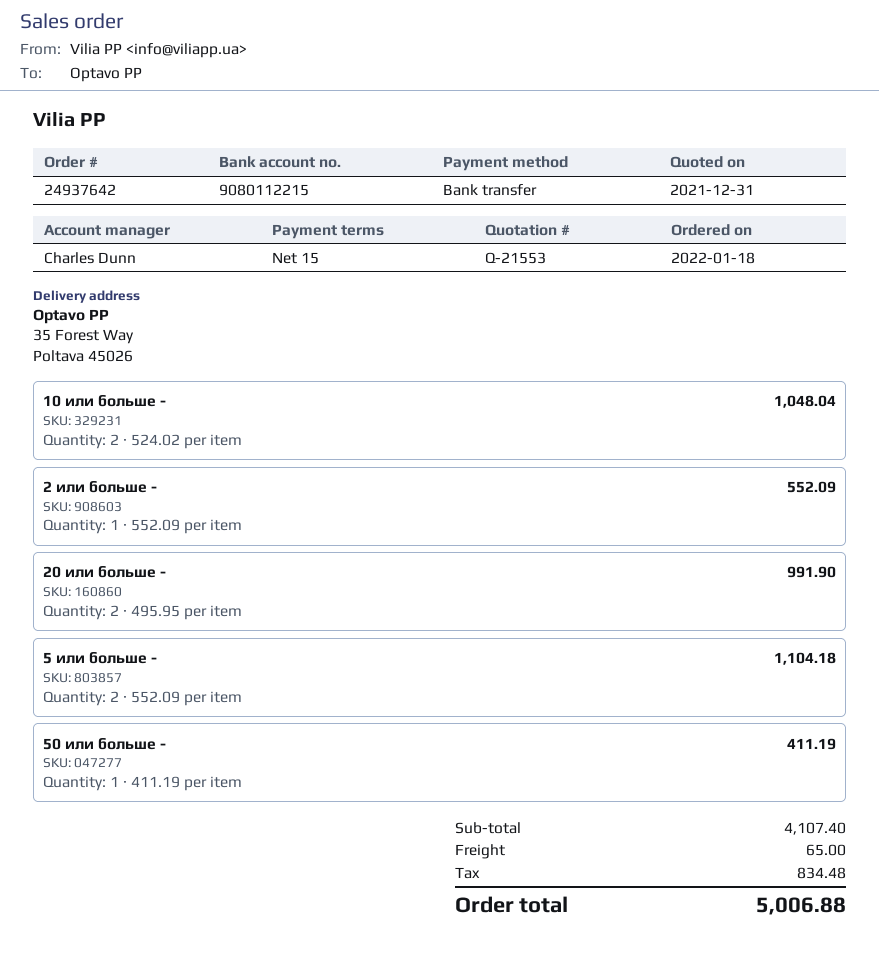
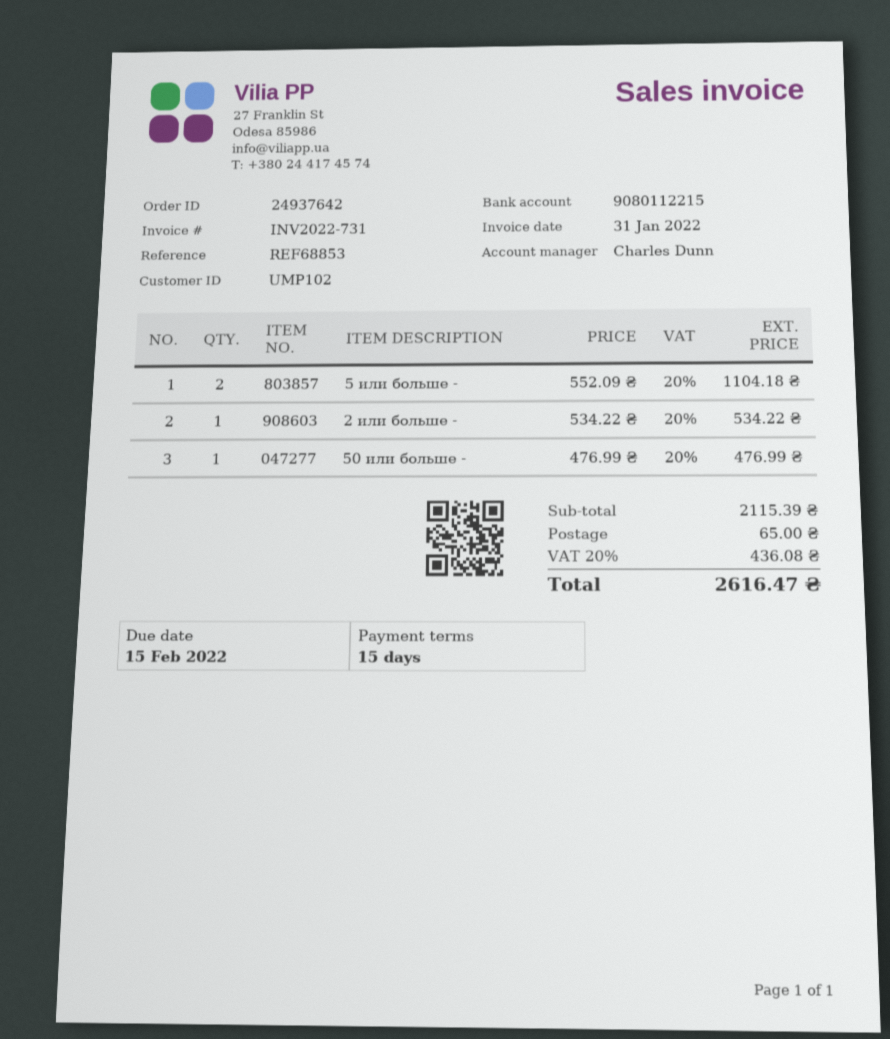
10 или больше -: 2 x 524.02 = 1048.04 -> none
2 или больше -: 1 x 552.09 = 552.09 -> 1 x 534.22 = 534.22
20 или больше -: 2 x 495.95 = 991.90 -> none
50 или больше -: 1 x 411.19 = 411.19 -> 1 x 476.99 = 476.99
subtotal: 4107.40 -> 2115.39
tax: 834.48 -> 436.08
total: 5006.88 -> 2616.47

